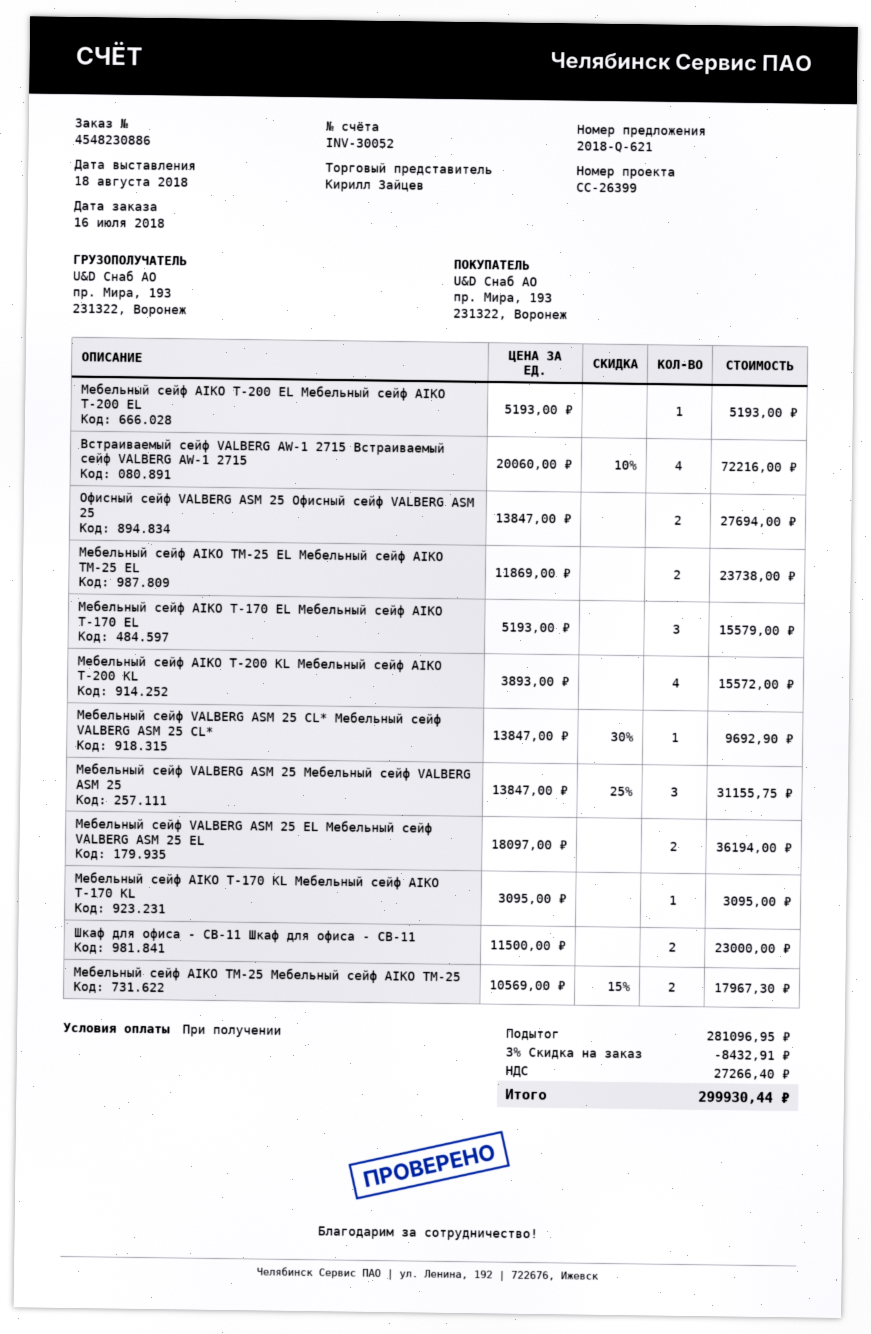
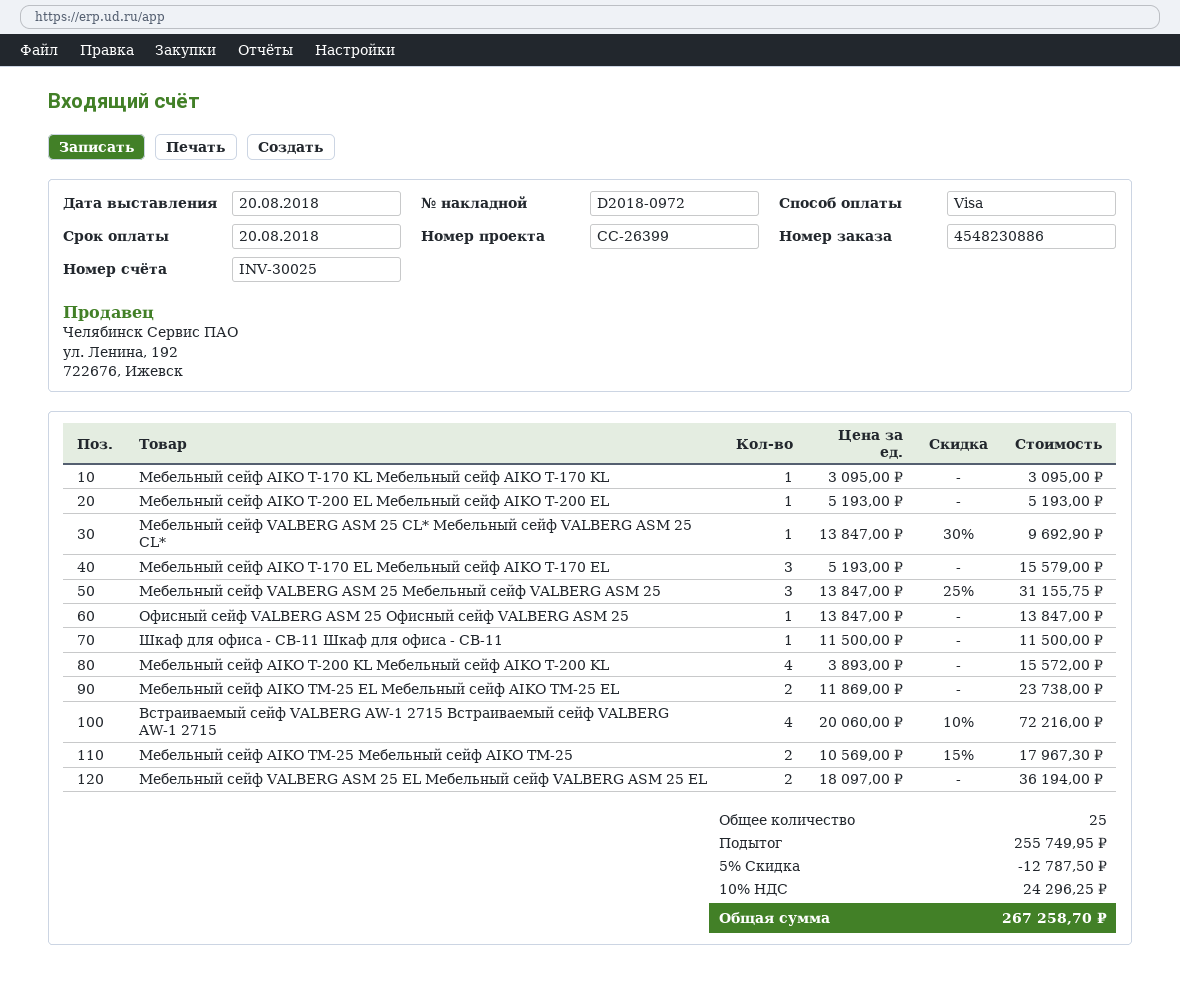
invoice number: INV-30052 -> INV-30025
invoice date: 2018-08-18 -> 2018-08-20
Офисный сейф VALBERG ASM 25 Офисный сейф VALBERG ASM 25: 2 x 13847.00 = 27694.00 -> 1 x 13847.00 = 13847.00
Шкаф для офиса - СВ-11 Шкаф для офиса - СВ-11: 2 x 11500.00 = 23000.00 -> 1 x 11500.00 = 11500.00
subtotal: 281096.95 -> 255749.95
discount: 3% = 8432.91 -> 5% = 12787.50
tax: 27266.40 -> 24296.25
total: 299930.44 -> 267258.70

